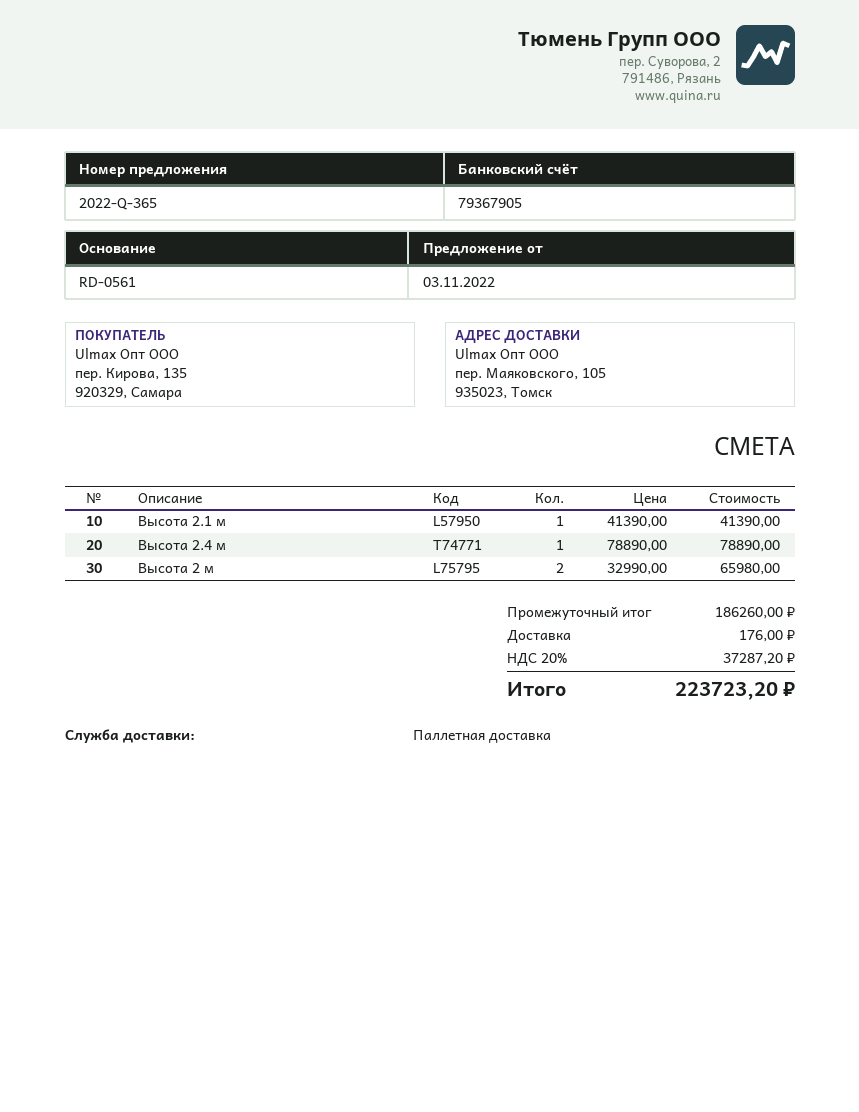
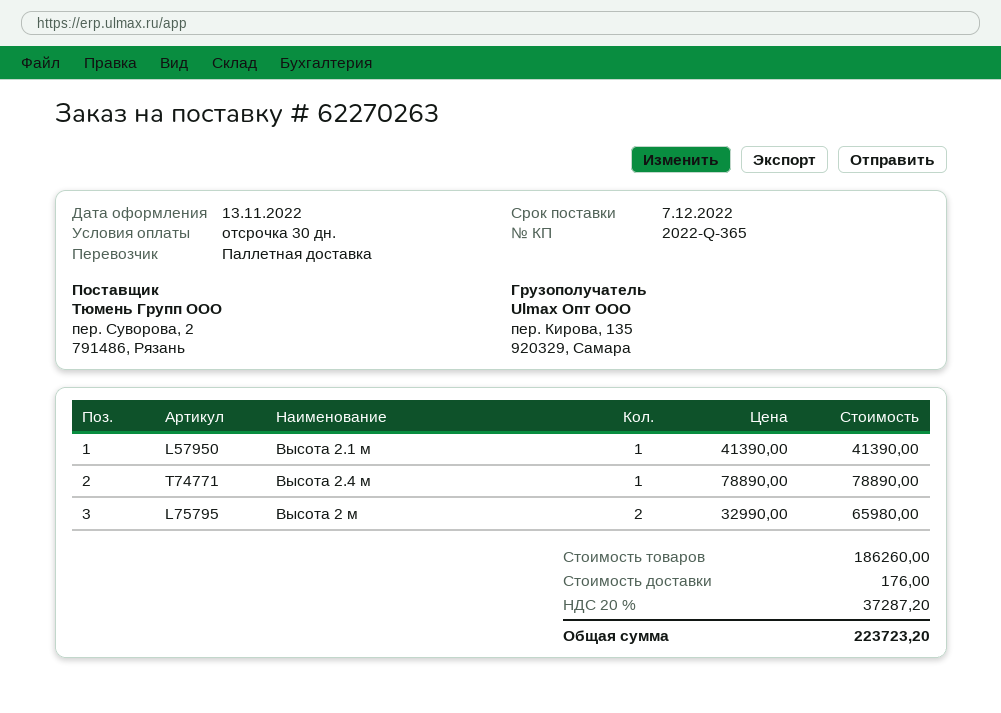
ship to: пер. Маяковского, 105, 935023, Томск -> пер. Кирова, 135, 920329, Самара

